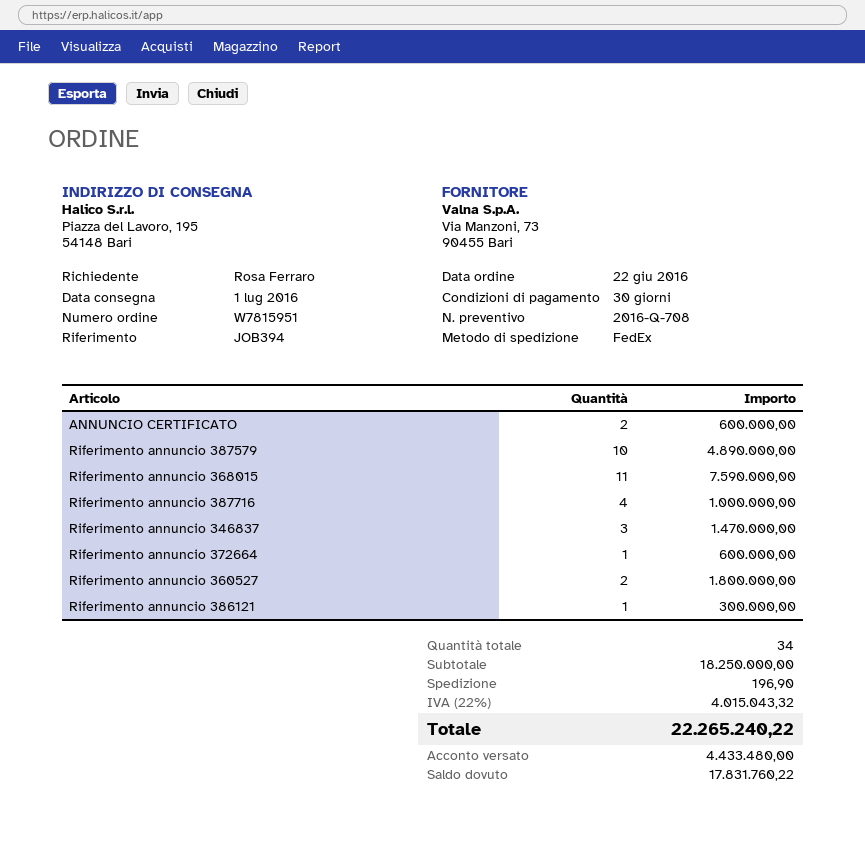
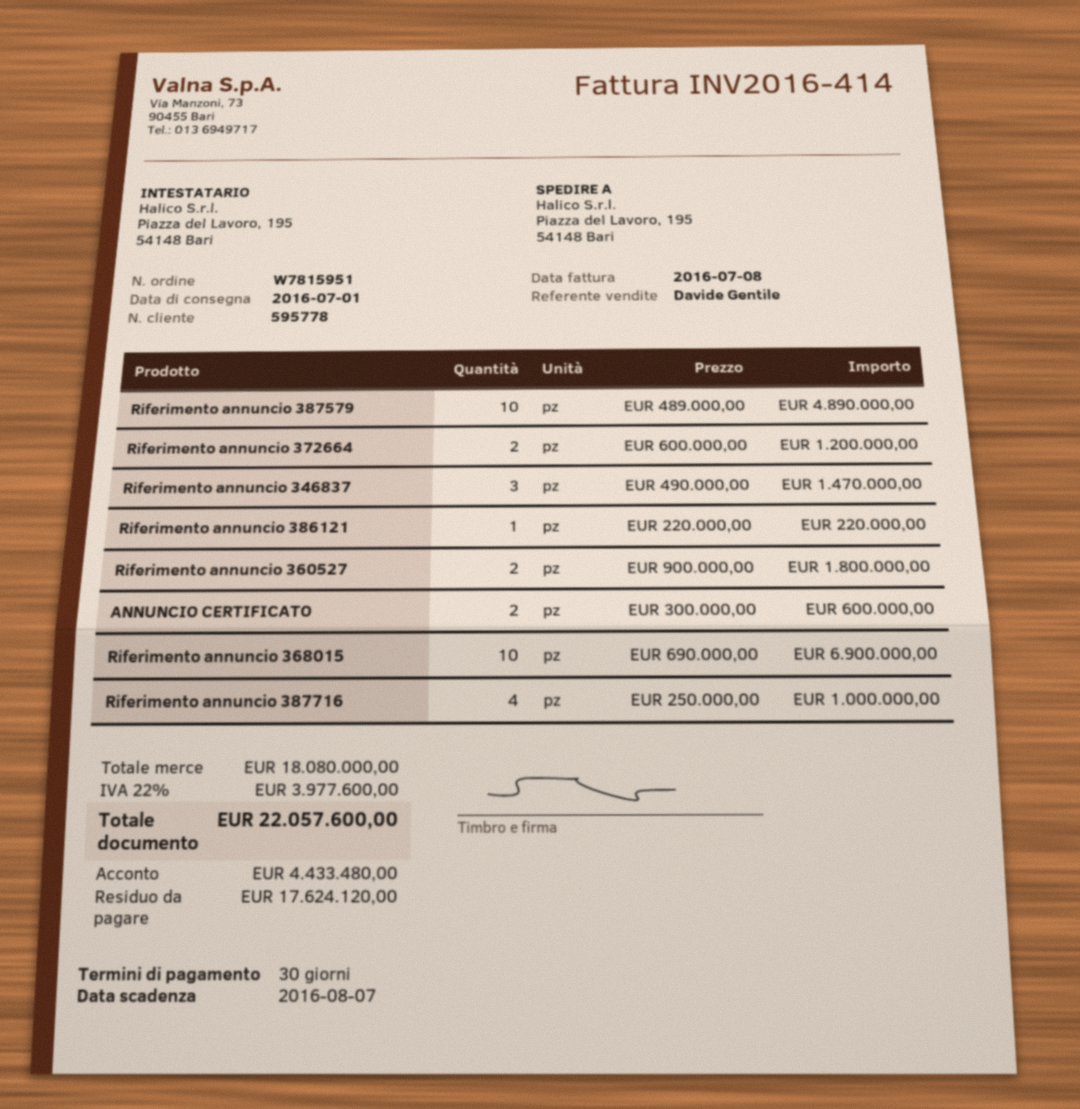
Riferimento annuncio 368015: 11 for 7590000.00 -> 10 for 6900000.00
Riferimento annuncio 372664: 1 for 600000.00 -> 2 for 1200000.00
Riferimento annuncio 386121: 1 for 300000.00 -> 1 for 220000.00
subtotal: 18250000.00 -> 18080000.00
shipping: 196.90 -> none
tax: 22% = 4015043.32 -> 22% = 3977600.00
total: 22265240.22 -> 22057600.00
balance: 17831760.22 -> 17624120.00

